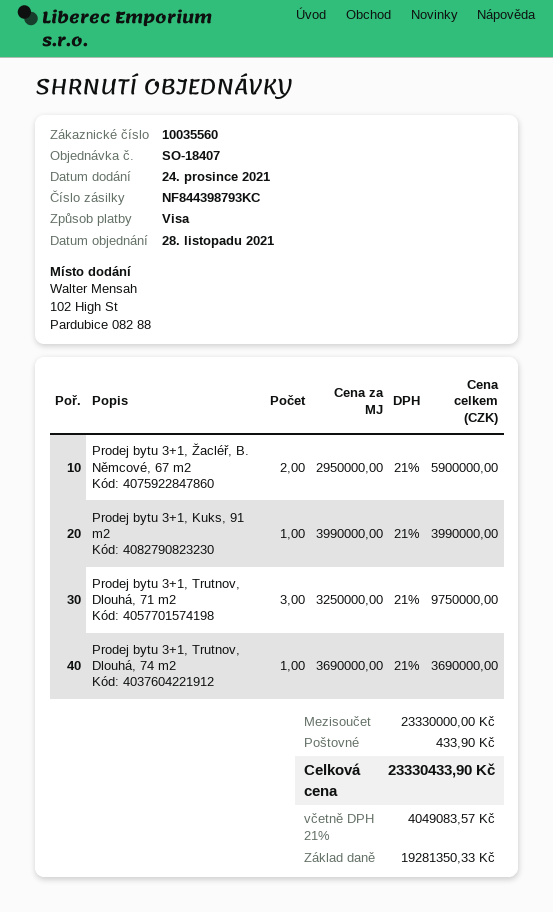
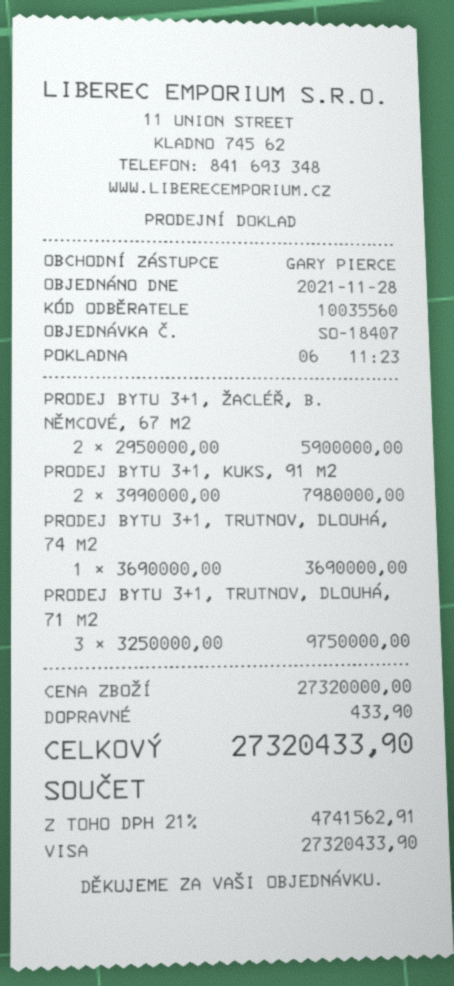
Prodej bytu 3+1, Kuks, 91 m2: 1 x 3990000.00 = 3990000.00 -> 2 x 3990000.00 = 7980000.00
subtotal: 23330000.00 -> 27320000.00
tax: 21% = 4049083.57 -> 21% = 4741562.91
total: 23330433.90 -> 27320433.90

